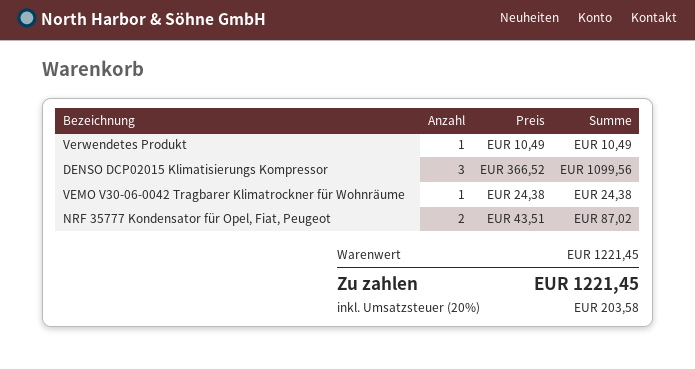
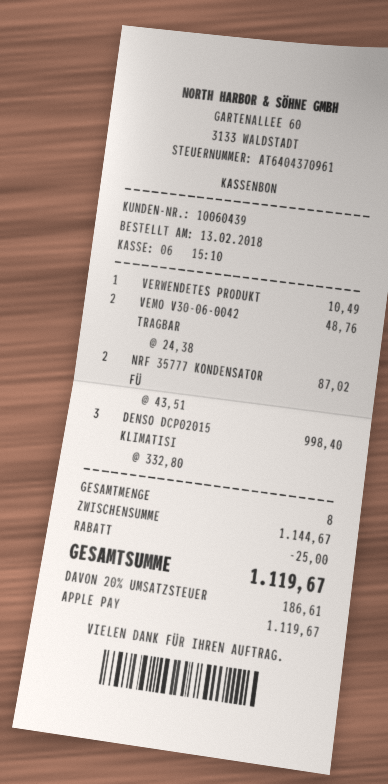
DENSO DCP02015 Klimatisierungs Kompressor: 3 x 366.52 = 1099.56 -> 3 x 332.80 = 998.40
VEMO V30-06-0042 Tragbarer Klimatrockner für Wohnräume: 1 x 24.38 = 24.38 -> 2 x 24.38 = 48.76
subtotal: 1221.45 -> 1144.67
discount: none -> 25.00
tax: 20% = 203.58 -> 20% = 186.61
total: 1221.45 -> 1119.67

